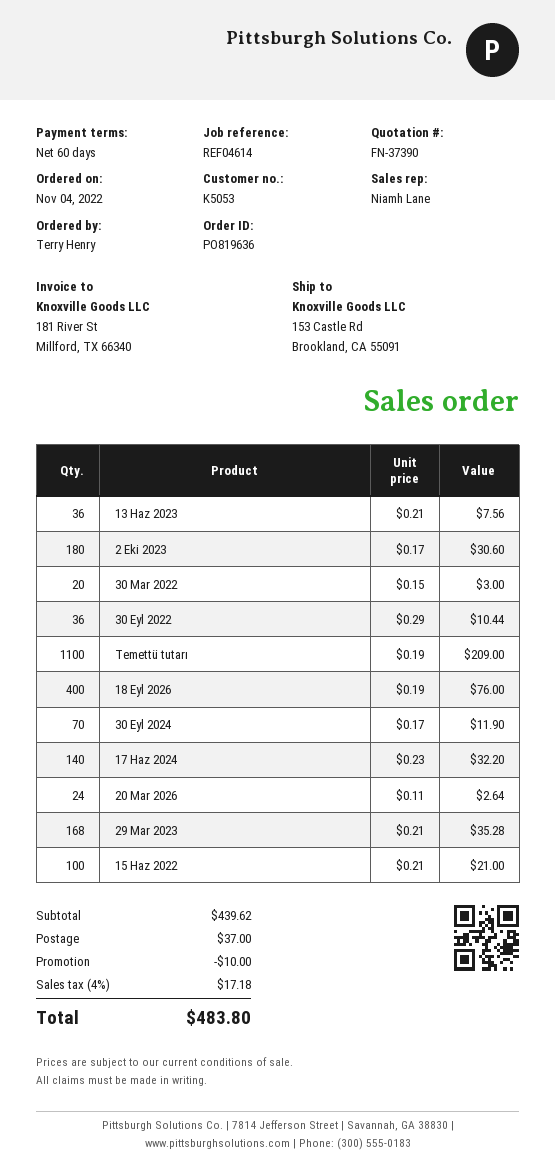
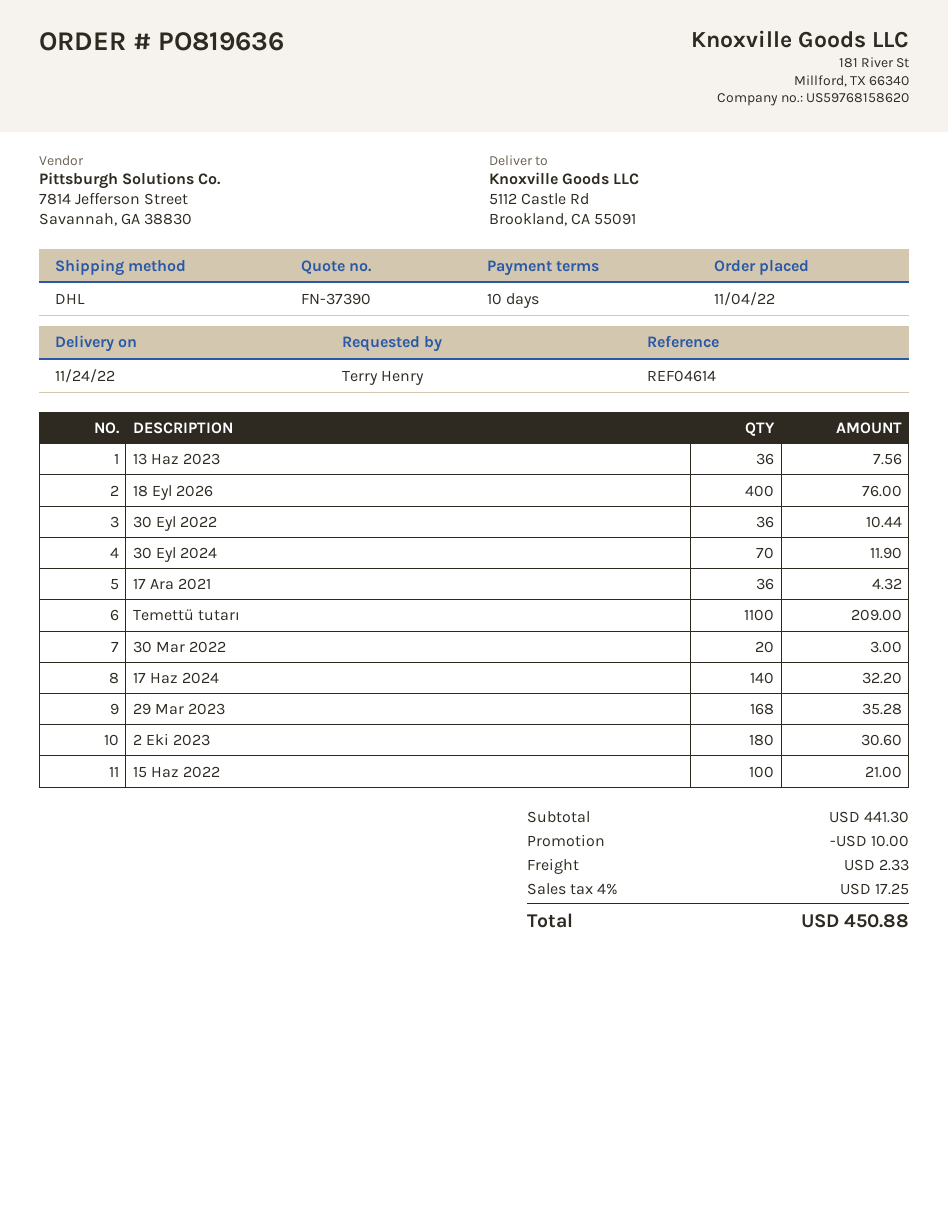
payment terms: 60 days -> 10 days
ship to: 153 Castle Rd, Brookland, CA 55091 -> 5112 Castle Rd, Brookland, CA 55091
20 Mar 2026: 24 for 2.64 -> none
17 Ara 2021: none -> 36 for 4.32
subtotal: 439.62 -> 441.30
shipping: 37.00 -> 2.33
tax: 4% = 17.18 -> 4% = 17.25
total: 483.80 -> 450.88

